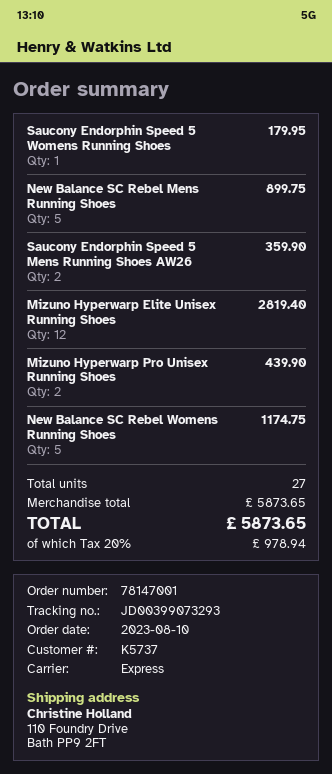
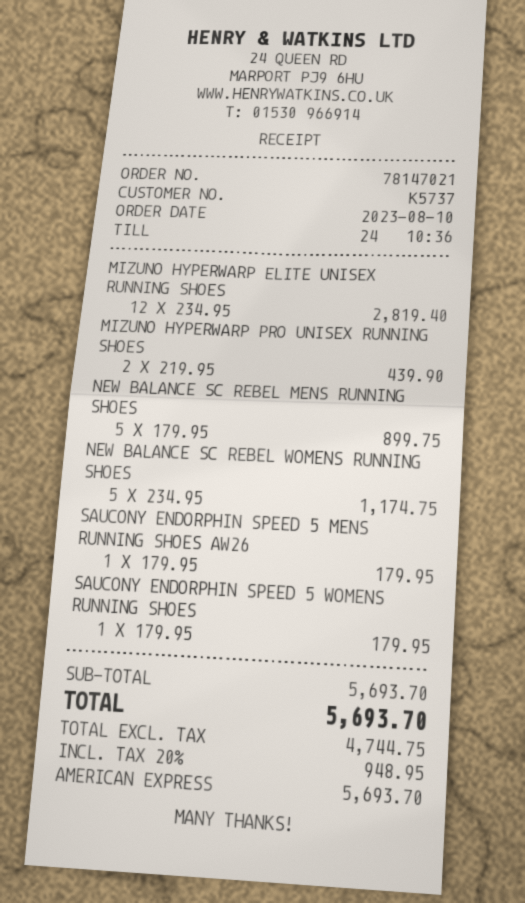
order number: 78147001 -> 78147021
Saucony Endorphin Speed 5 Mens Running Shoes AW26: 2 for 359.90 -> 1 for 179.95
subtotal: 5873.65 -> 5693.70
tax: 20% = 978.94 -> 20% = 948.95
total: 5873.65 -> 5693.70

